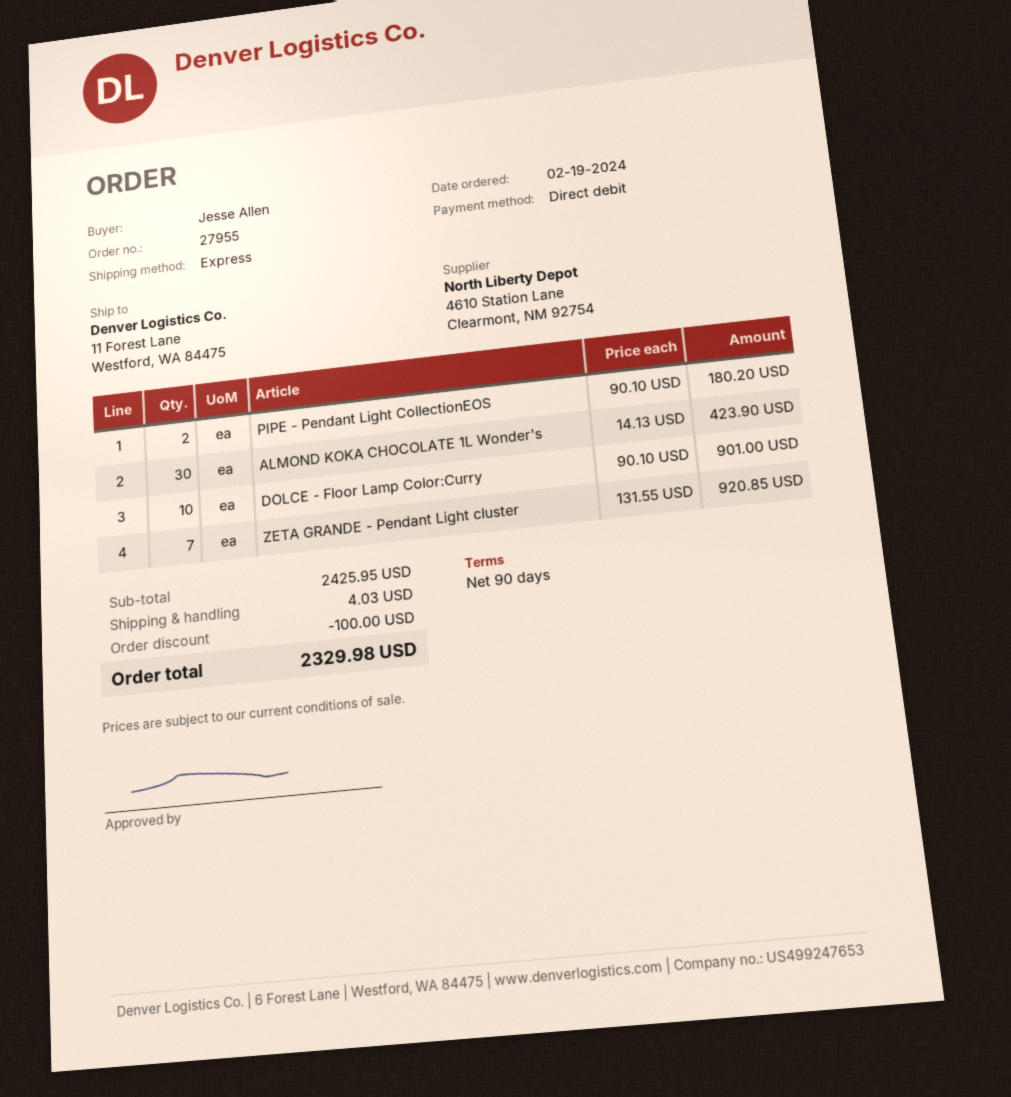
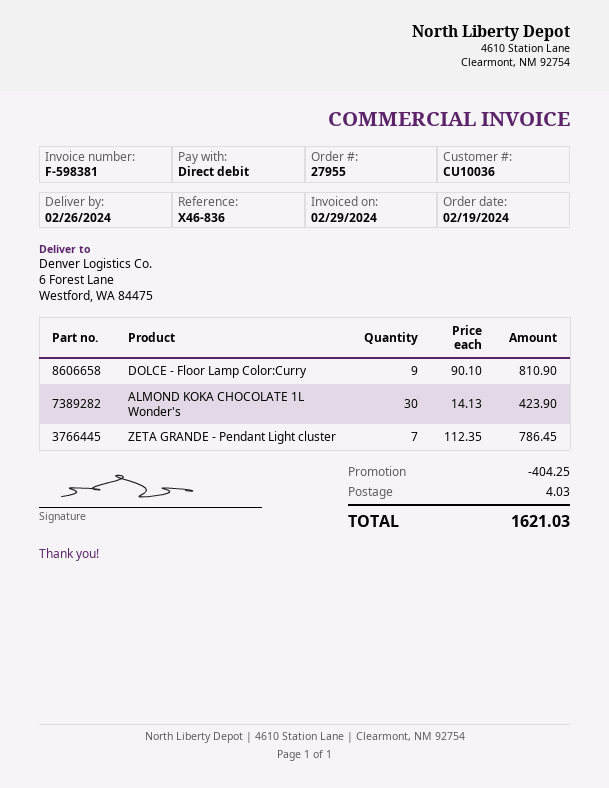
ship to: 11 Forest Lane, Westford, WA 84475 -> 6 Forest Lane, Westford, WA 84475
PIPE - Pendant Light CollectionEOS: 2 x 90.10 = 180.20 -> none
DOLCE - Floor Lamp Color:Curry: 10 x 90.10 = 901.00 -> 9 x 90.10 = 810.90
ZETA GRANDE - Pendant Light cluster: 7 x 131.55 = 920.85 -> 7 x 112.35 = 786.45
discount: 100.00 -> 404.25
total: 2329.98 -> 1621.03

